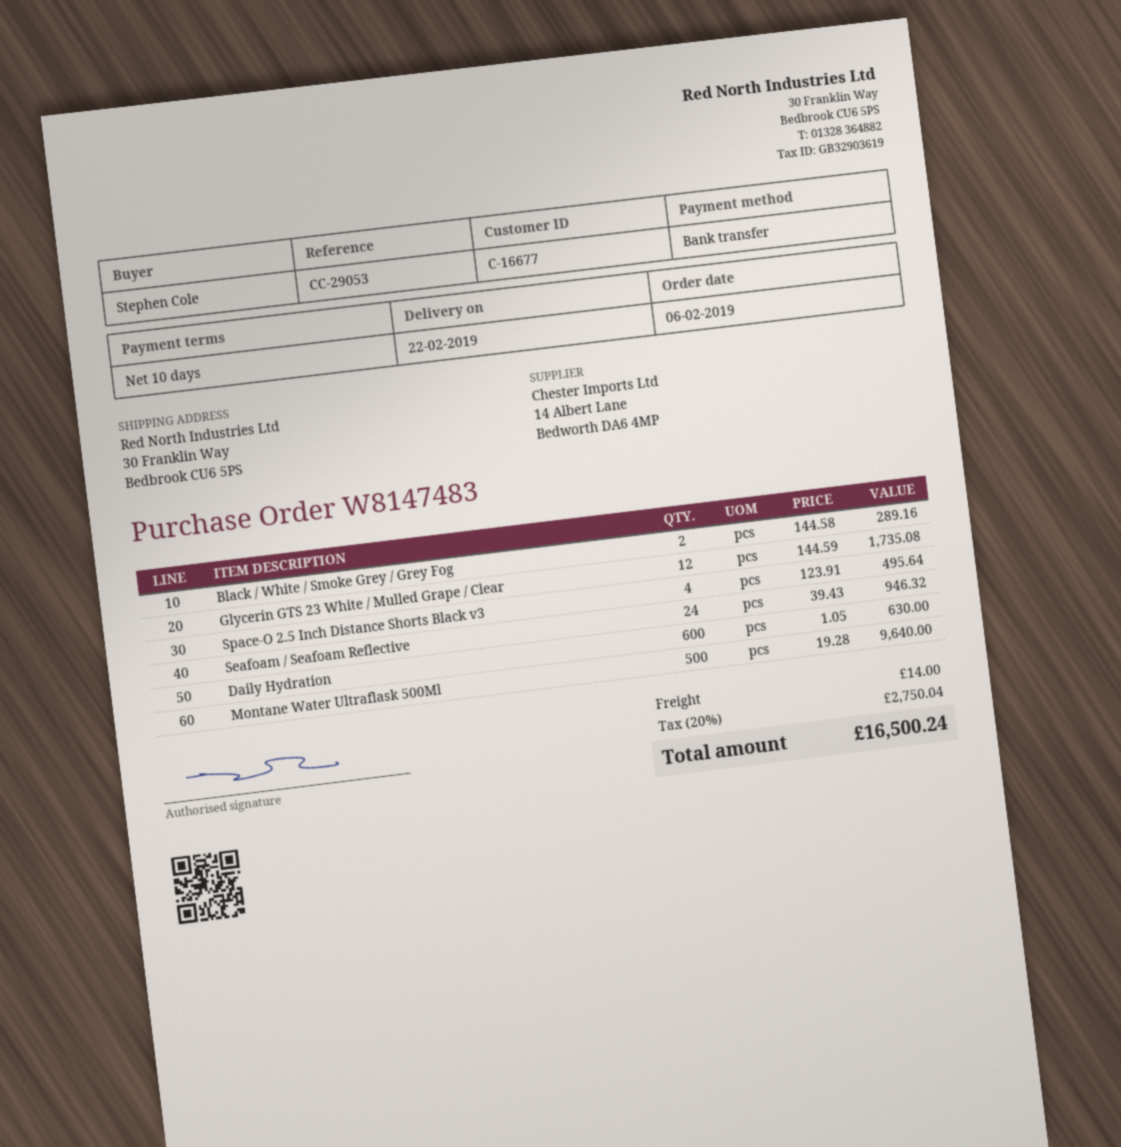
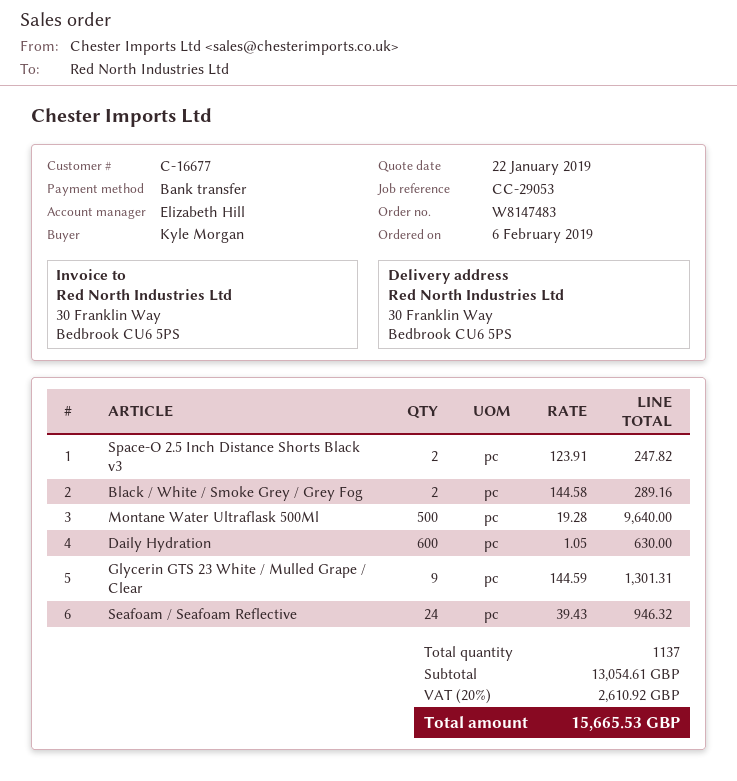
ordered by: Stephen Cole -> Kyle Morgan
Glycerin GTS 23 White / Mulled Grape / Clear: 12 x 144.59 = 1735.08 -> 9 x 144.59 = 1301.31
Space‑O 2.5 Inch Distance Shorts Black v3: 4 x 123.91 = 495.64 -> 2 x 123.91 = 247.82
shipping: 14.00 -> none
tax: 20% = 2750.04 -> 20% = 2610.92
total: 16500.24 -> 15665.53

